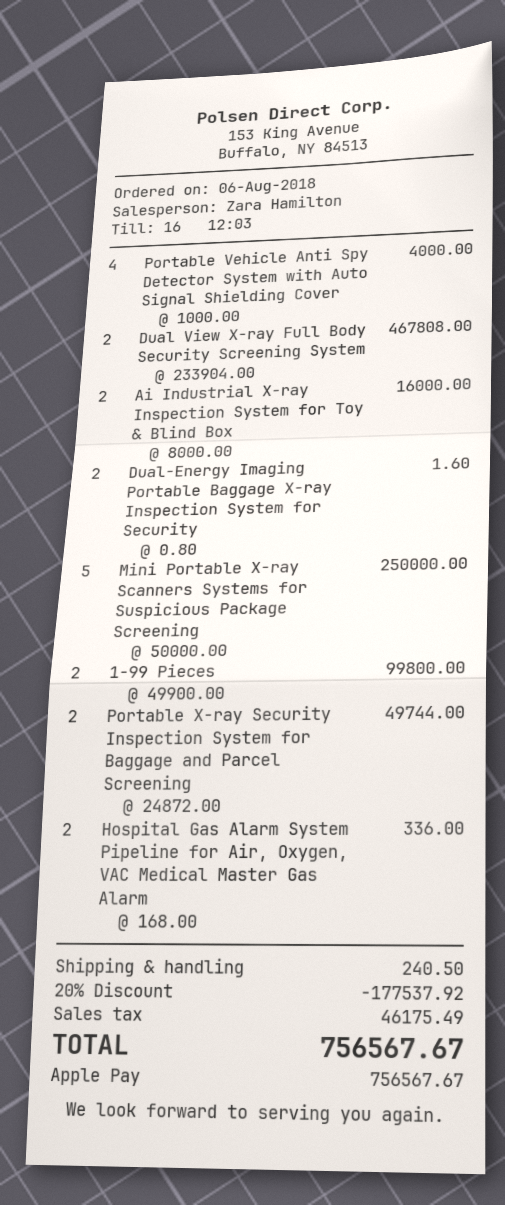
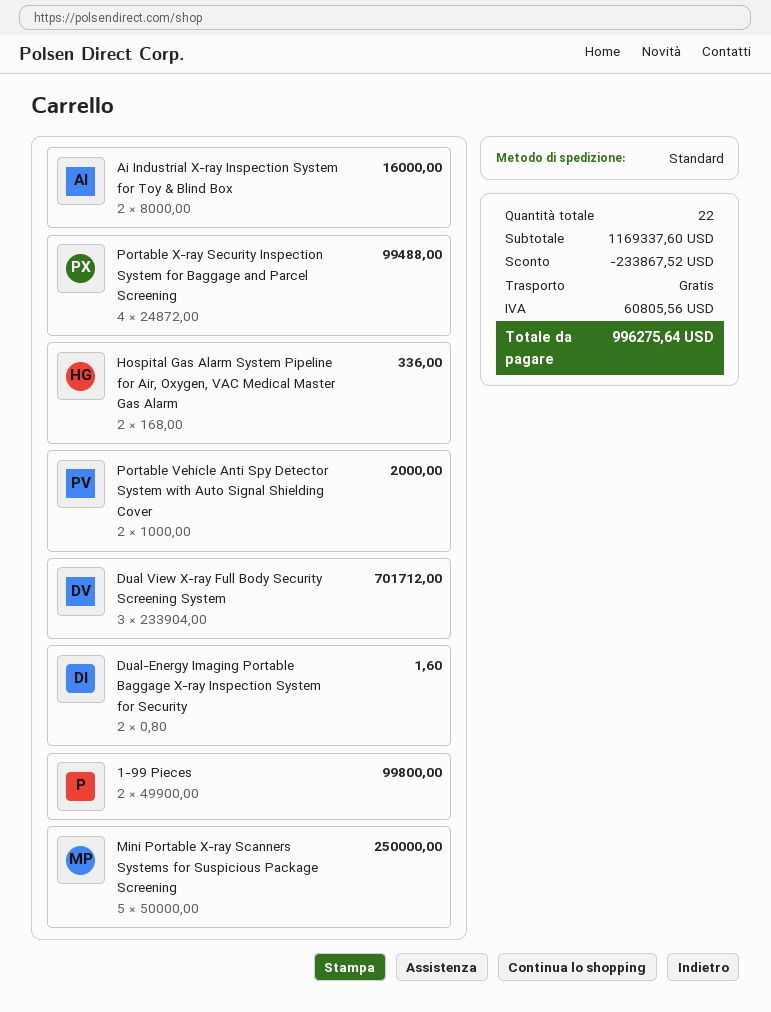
Portable Vehicle Anti Spy Detector System with Auto Signal Shielding Cover: 4 x 1000.00 = 4000.00 -> 2 x 1000.00 = 2000.00
Dual View X-ray Full Body Security Screening System: 2 x 233904.00 = 467808.00 -> 3 x 233904.00 = 701712.00
Portable X-ray Security Inspection System for Baggage and Parcel Screening: 2 x 24872.00 = 49744.00 -> 4 x 24872.00 = 99488.00
discount: 177537.92 -> 233867.52
shipping: 240.50 -> 0.00
tax: 46175.49 -> 60805.56
total: 756567.67 -> 996275.64

